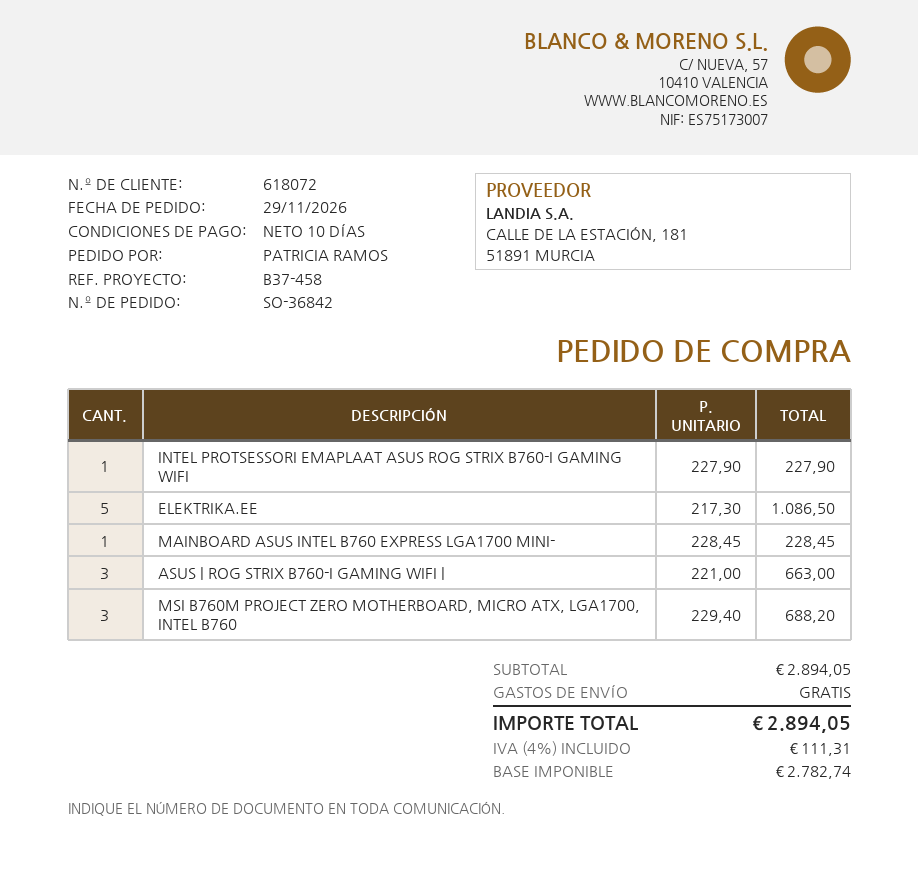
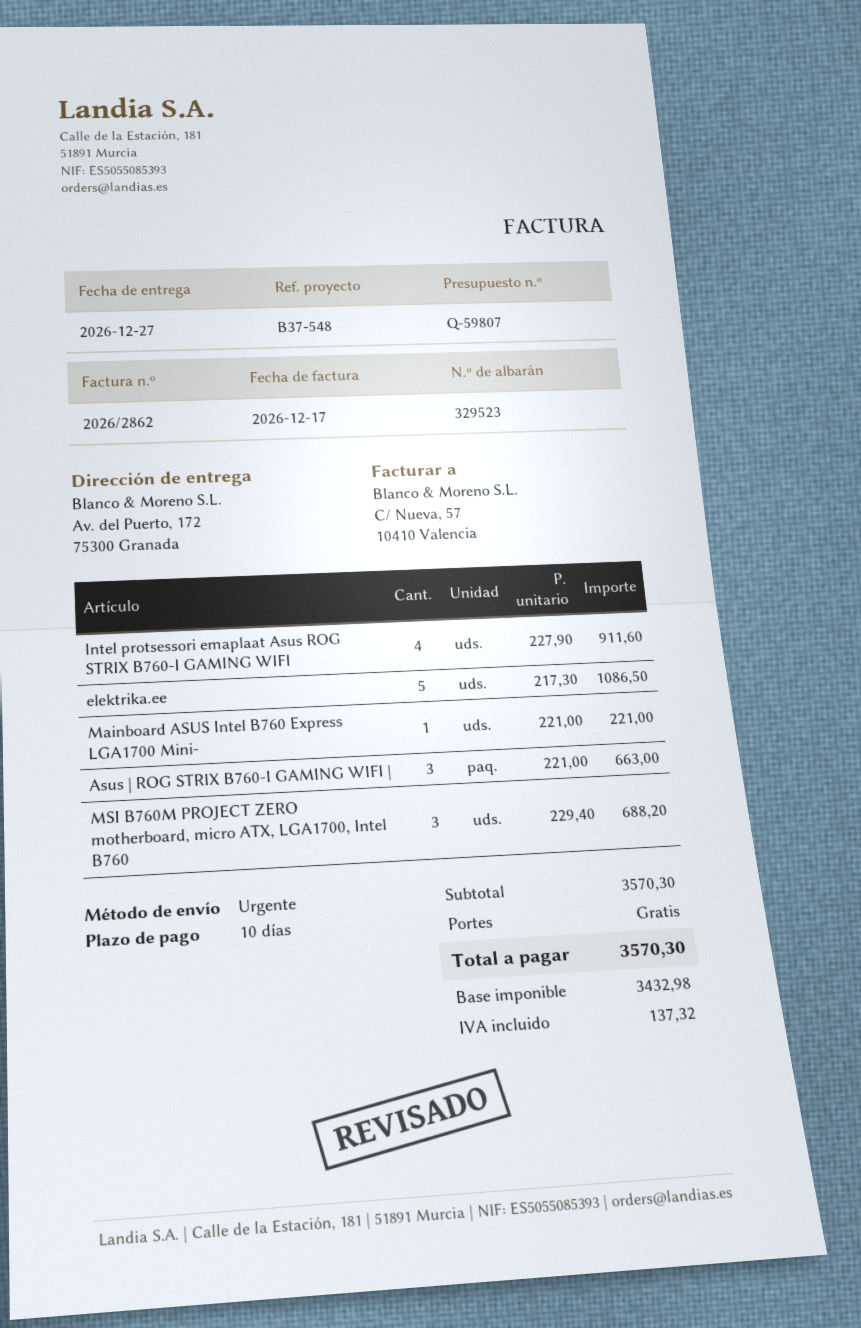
reference: B37-458 -> B37-548
INTEL PROTSESSORI EMAPLAAT ASUS ROG STRIX B760-I GAMING WIFI: 1 x 227.90 = 227.90 -> 4 x 227.90 = 911.60
MAINBOARD ASUS INTEL B760 EXPRESS LGA1700 MINI-: 1 x 228.45 = 228.45 -> 1 x 221.00 = 221.00
subtotal: 2894.05 -> 3570.30
net: 2782.74 -> 3432.98
tax: 111.31 -> 137.32
total: 2894.05 -> 3570.30

